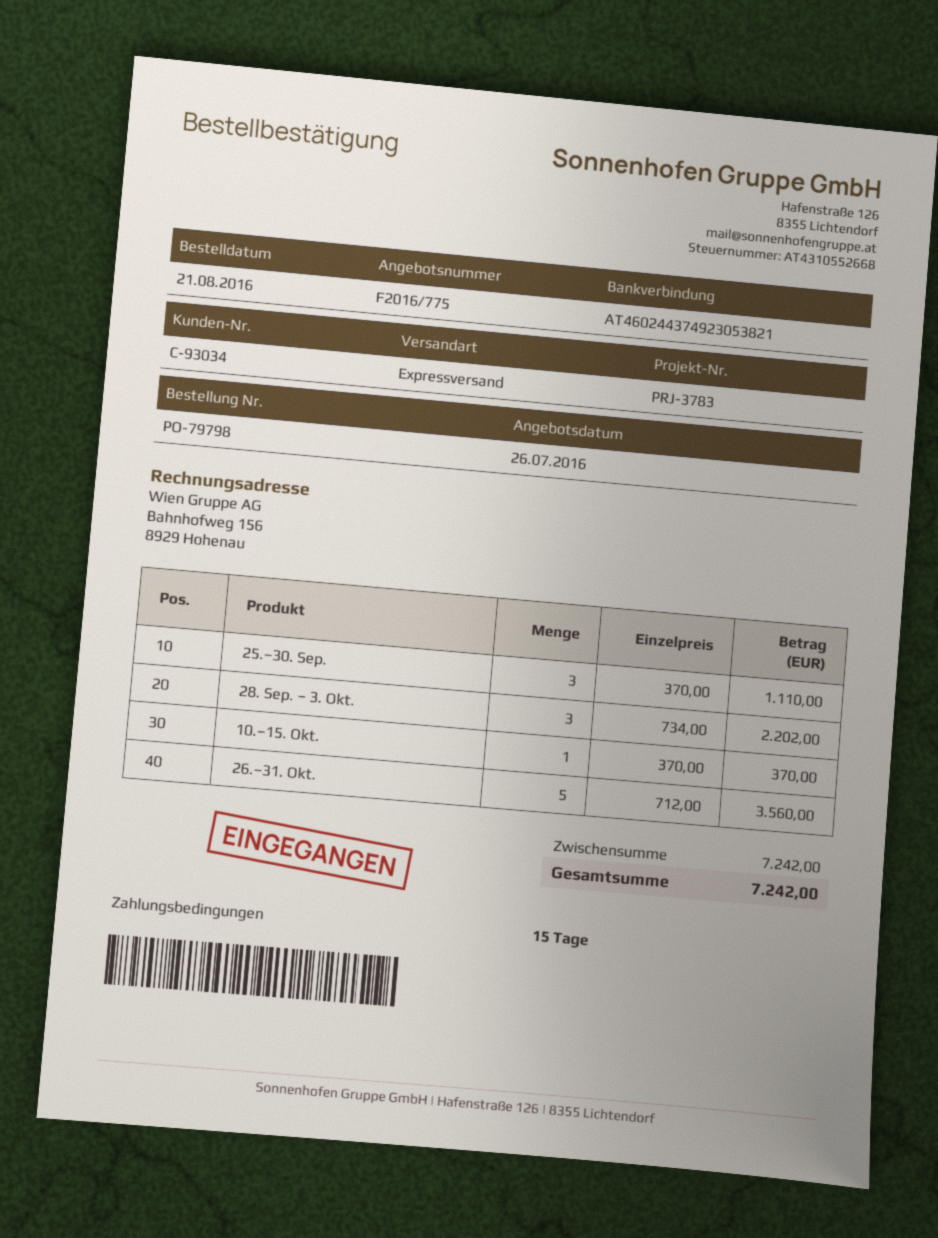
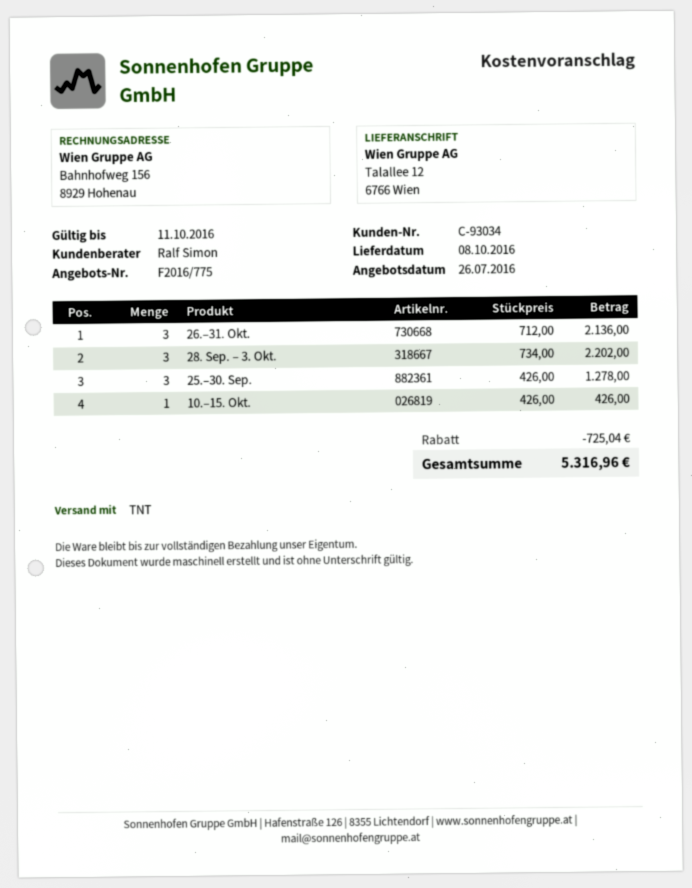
shipping method: express -> TNT
25.–30. Sep.: 3 x 370.00 = 1110.00 -> 3 x 426.00 = 1278.00
10.–15. Okt.: 1 x 370.00 = 370.00 -> 1 x 426.00 = 426.00
26.–31. Okt.: 5 x 712.00 = 3560.00 -> 3 x 712.00 = 2136.00
discount: none -> 725.04
total: 7242.00 -> 5316.96

